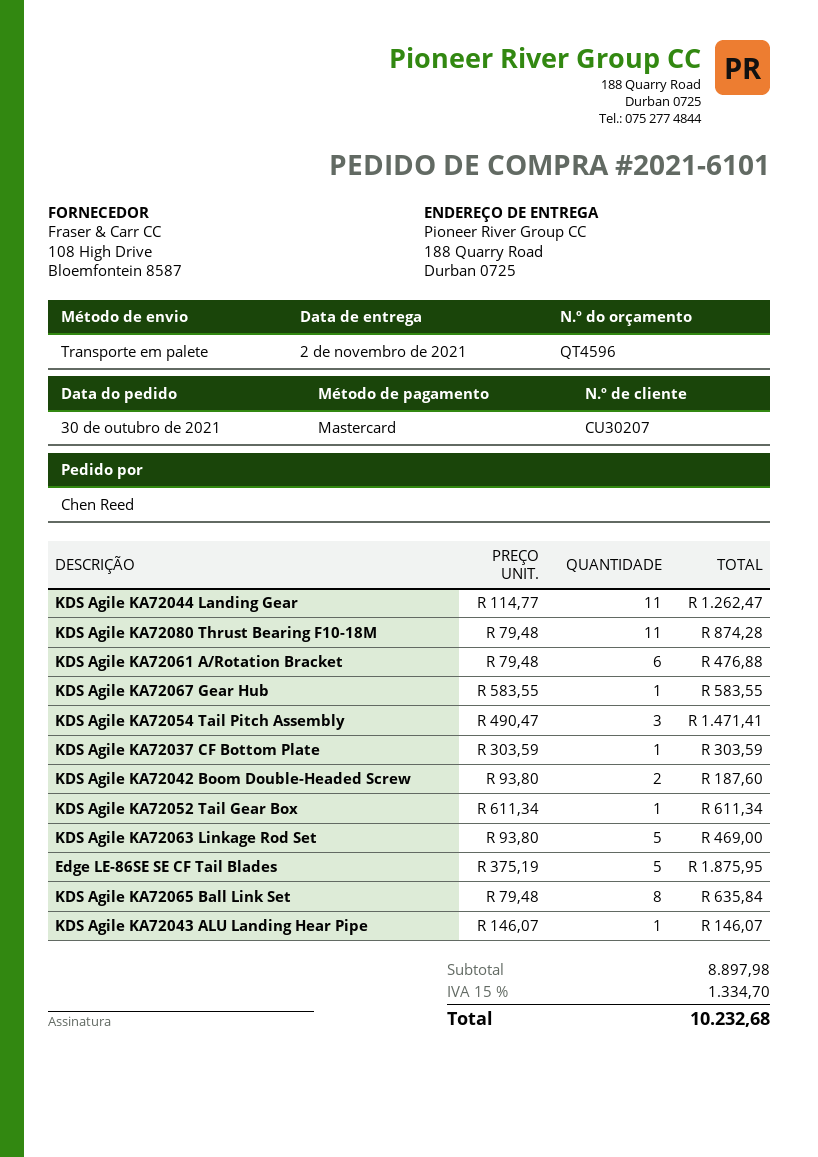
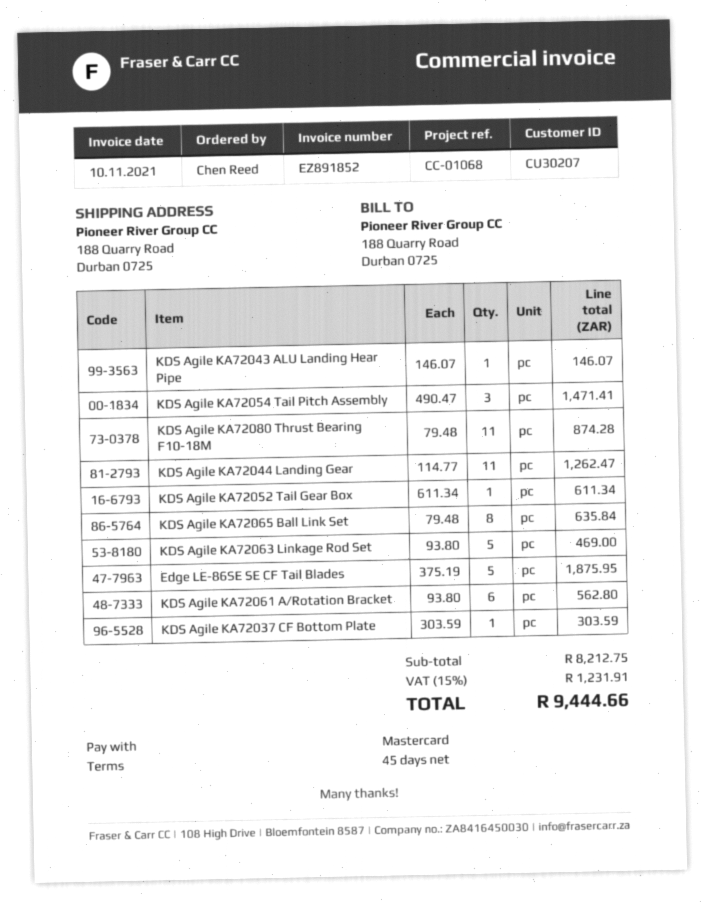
KDS Agile KA72061 A/Rotation Bracket: 6 x 79.48 = 476.88 -> 6 x 93.80 = 562.80
KDS Agile KA72067 Gear Hub: 1 x 583.55 = 583.55 -> none
KDS Agile KA72042 Boom Double-Headed Screw: 2 x 93.80 = 187.60 -> none
subtotal: 8897.98 -> 8212.75
tax: 15% = 1334.70 -> 15% = 1231.91
total: 10232.68 -> 9444.66

